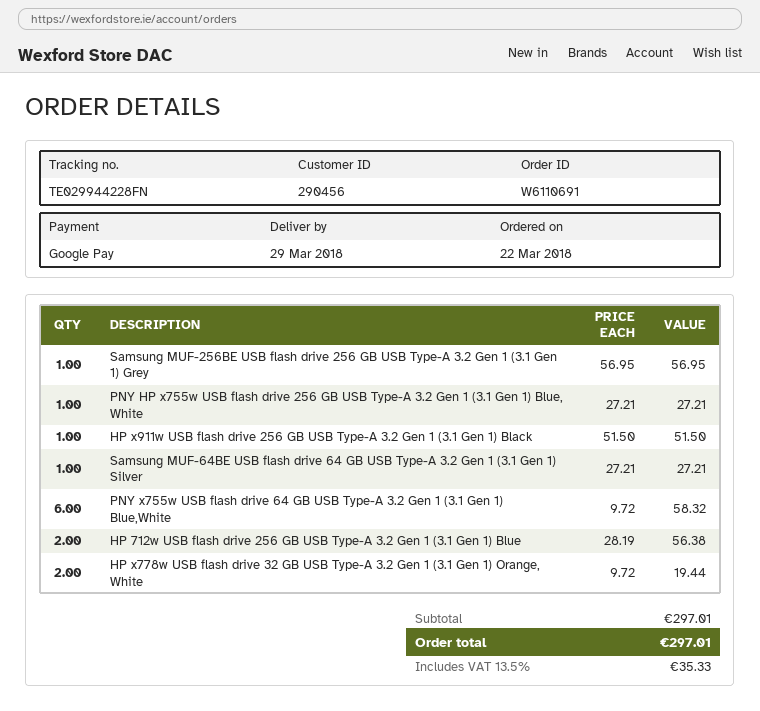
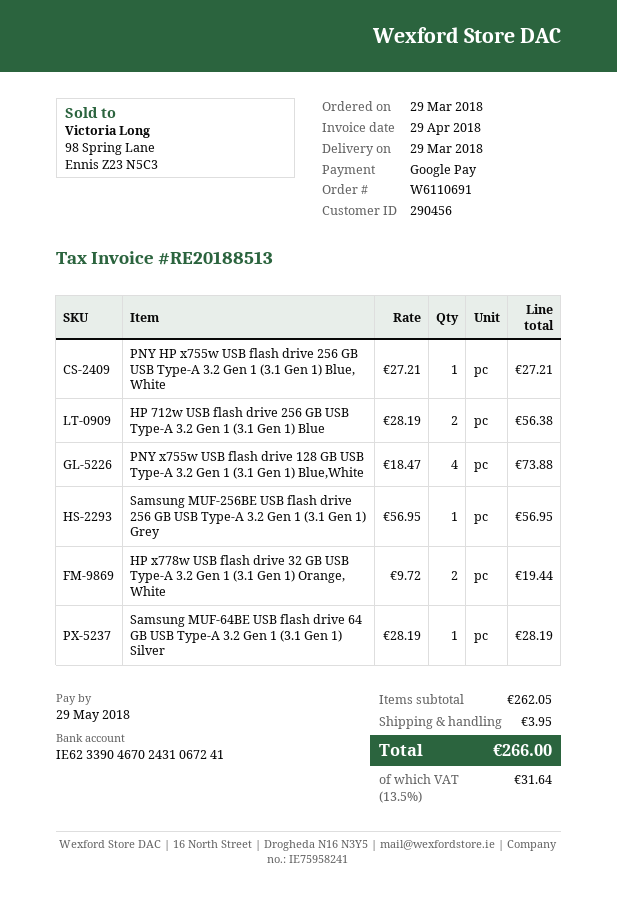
order date: 2018-03-22 -> 2018-03-29
HP x911w USB flash drive 256 GB USB Type-A 3.2 Gen 1 (3.1 Gen 1) Black: 1 x 51.50 = 51.50 -> none
Samsung MUF-64BE USB flash drive 64 GB USB Type-A 3.2 Gen 1 (3.1 Gen 1) Silver: 1 x 27.21 = 27.21 -> 1 x 28.19 = 28.19
PNY x755w USB flash drive 64 GB USB Type-A 3.2 Gen 1 (3.1 Gen 1) Blue,White: 6 x 9.72 = 58.32 -> none
PNY x755w USB flash drive 128 GB USB Type-A 3.2 Gen 1 (3.1 Gen 1) Blue,White: none -> 4 x 18.47 = 73.88
subtotal: 297.01 -> 262.05
shipping: none -> 3.95
tax: 13.5% = 35.33 -> 13.5% = 31.64
total: 297.01 -> 266.00

